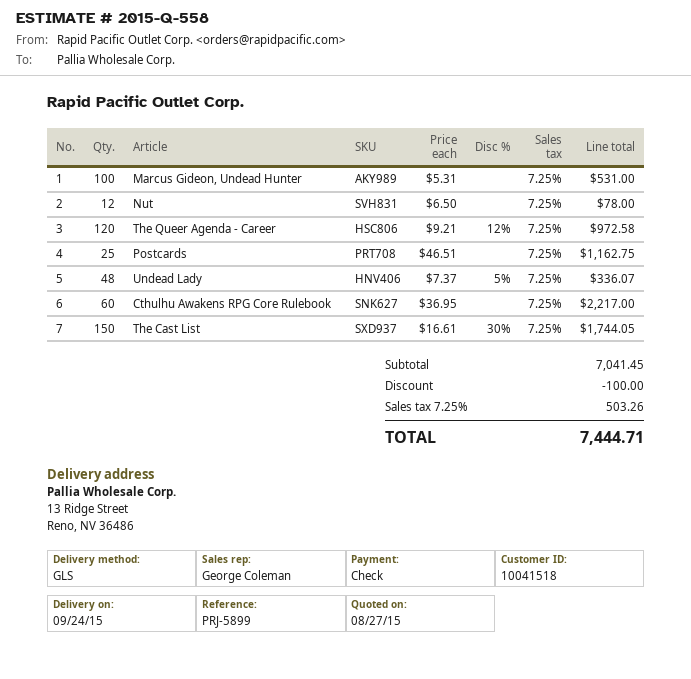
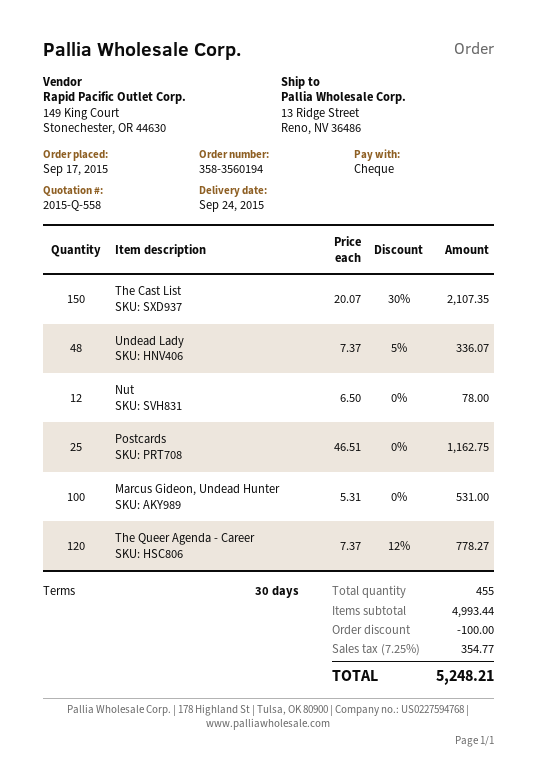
The Queer Agenda - Career: 120 x 9.21 - 12% = 972.58 -> 120 x 7.37 - 12% = 778.27
Cthulhu Awakens RPG Core Rulebook: 60 x 36.95 = 2217.00 -> none
The Cast List: 150 x 16.61 - 30% = 1744.05 -> 150 x 20.07 - 30% = 2107.35
subtotal: 7041.45 -> 4993.44
tax: 7.25% = 503.26 -> 7.25% = 354.77
total: 7444.71 -> 5248.21

